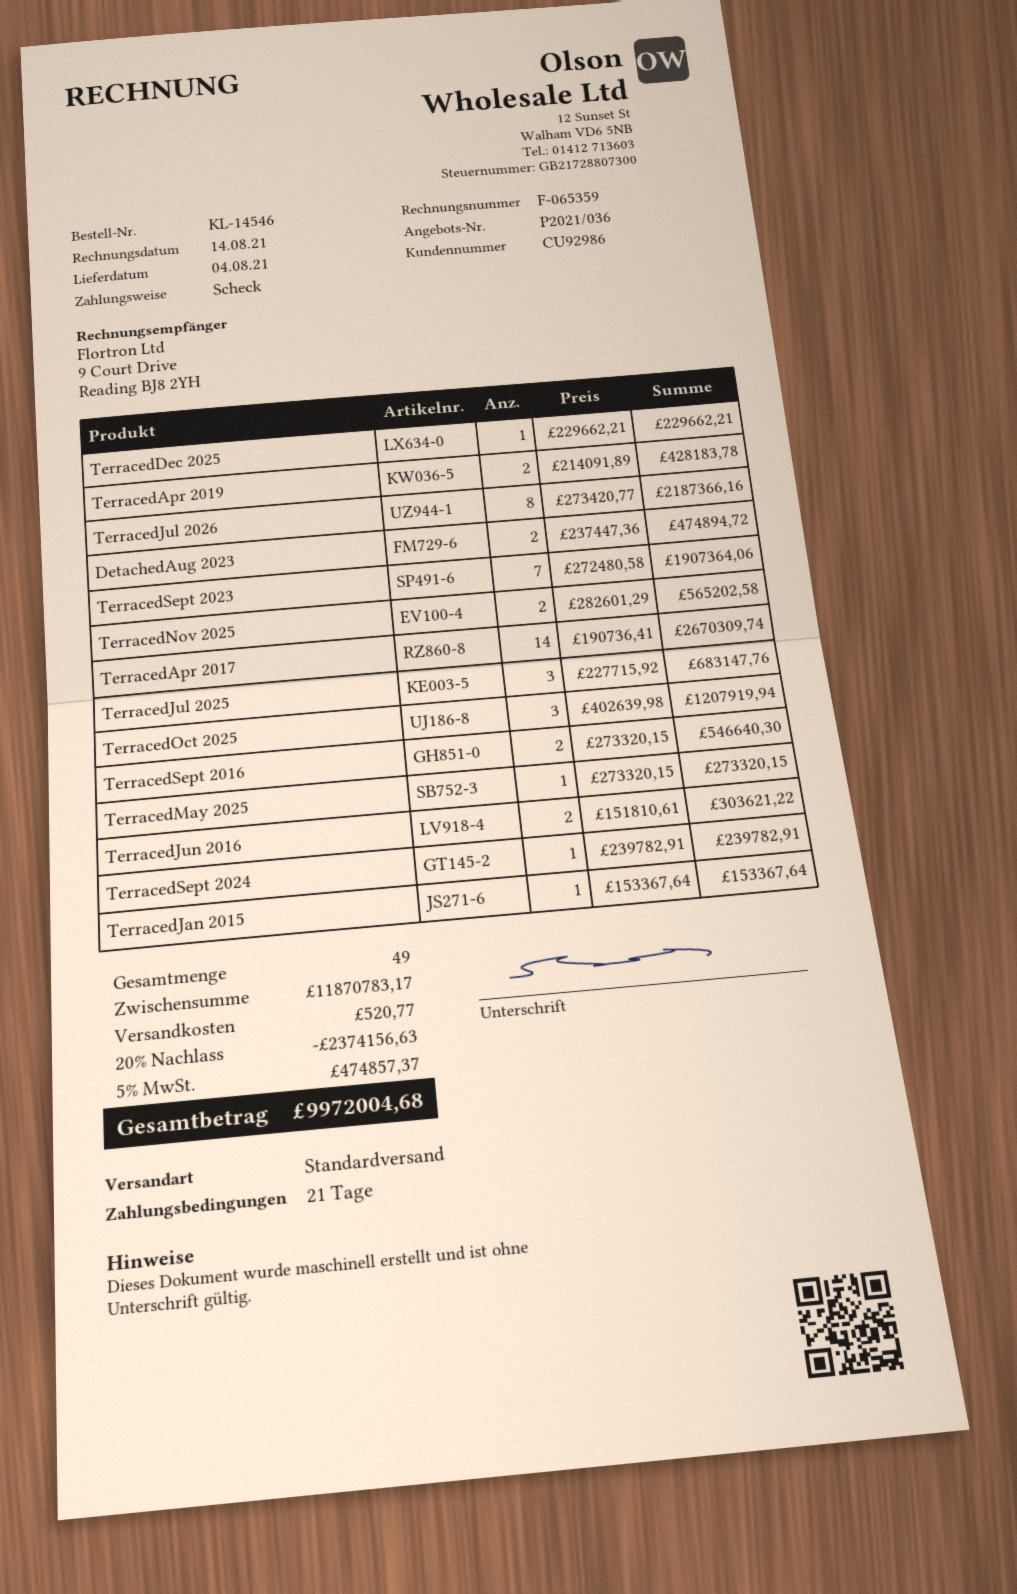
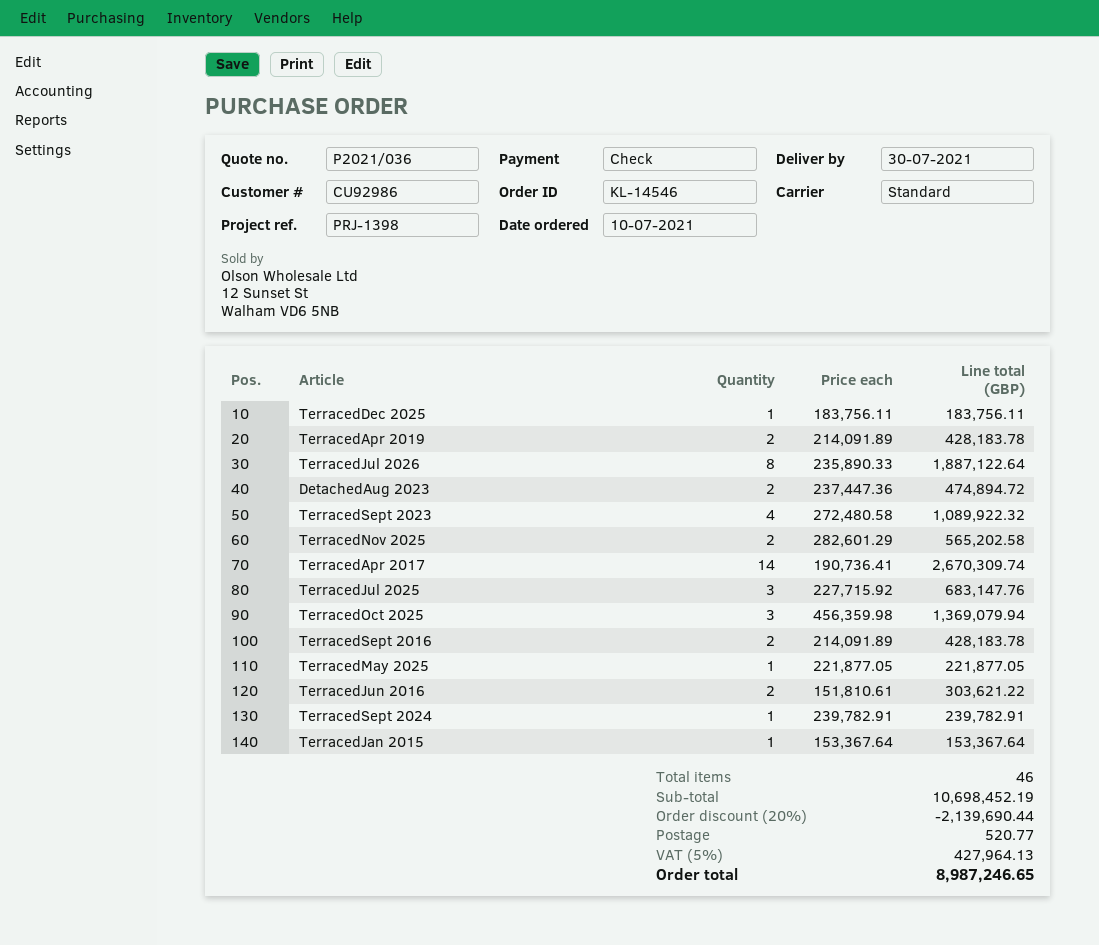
delivery date: 2021-08-04 -> 2021-07-30
TerracedDec 2025: 1 x 229662.21 = 229662.21 -> 1 x 183756.11 = 183756.11
TerracedJul 2026: 8 x 273420.77 = 2187366.16 -> 8 x 235890.33 = 1887122.64
TerracedSept 2023: 7 x 272480.58 = 1907364.06 -> 4 x 272480.58 = 1089922.32
TerracedOct 2025: 3 x 402639.98 = 1207919.94 -> 3 x 456359.98 = 1369079.94
TerracedSept 2016: 2 x 273320.15 = 546640.30 -> 2 x 214091.89 = 428183.78
TerracedMay 2025: 1 x 273320.15 = 273320.15 -> 1 x 221877.05 = 221877.05
total quantity: 49 -> 46
subtotal: 11870783.17 -> 10698452.19
discount: 20% = 2374156.63 -> 20% = 2139690.44
tax: 5% = 474857.37 -> 5% = 427964.13
total: 9972004.68 -> 8987246.65

